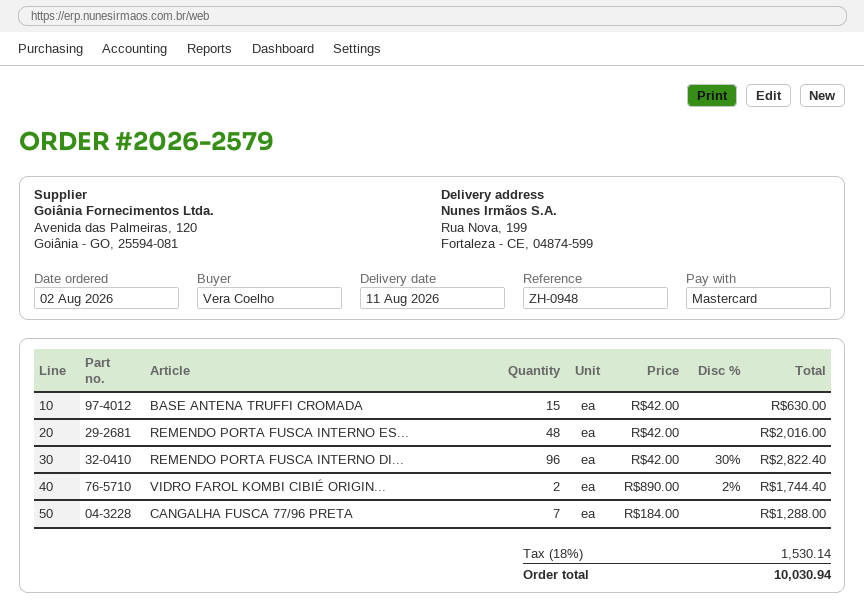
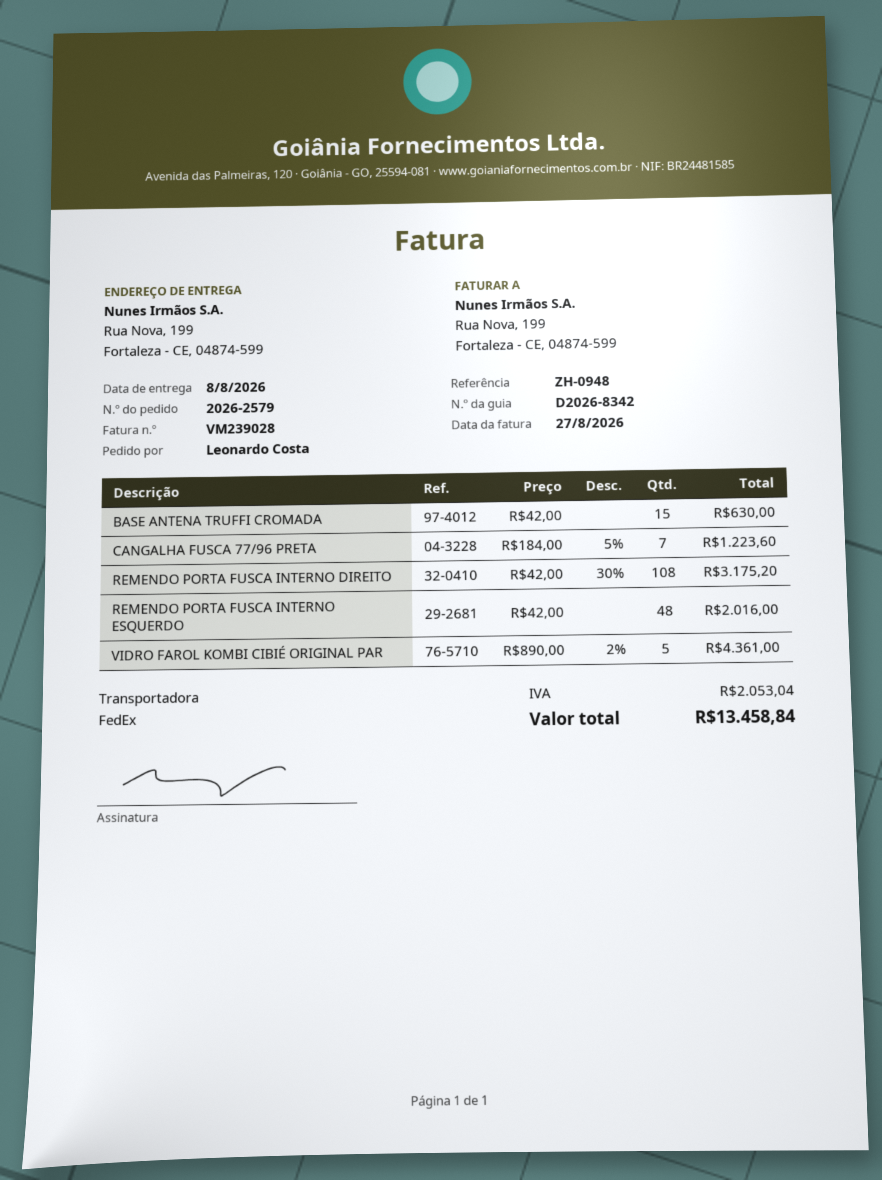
delivery date: 2026-08-11 -> 2026-08-08
ordered by: Vera Coelho -> Leonardo Costa
REMENDO PORTA FUSCA INTERNO DI...: 96 x 42.00 - 30% = 2822.40 -> 108 x 42.00 - 30% = 3175.20
VIDRO FAROL KOMBI CIBIÉ ORIGIN...: 2 x 890.00 - 2% = 1744.40 -> 5 x 890.00 - 2% = 4361.00
CANGALHA FUSCA 77/96 PRETA: 7 x 184.00 = 1288.00 -> 7 x 184.00 - 5% = 1223.60
tax: 1530.14 -> 2053.04
total: 10030.94 -> 13458.84

